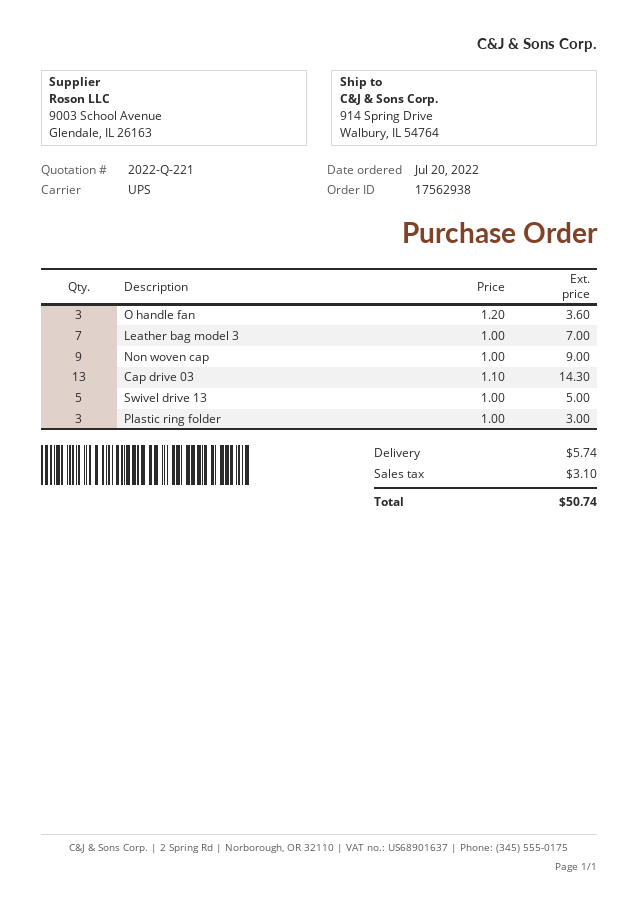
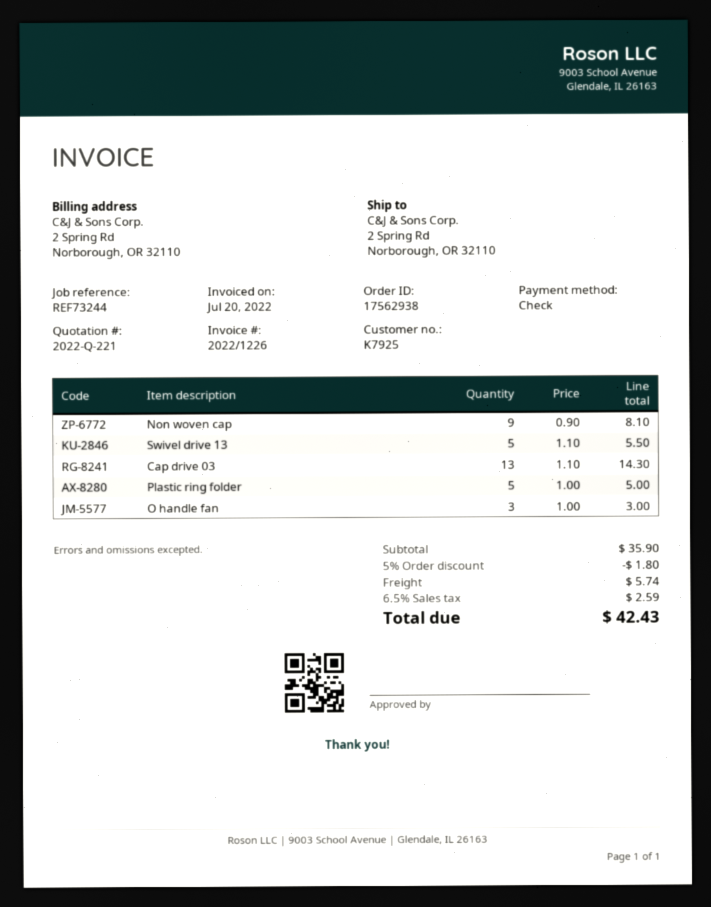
ship to: 914 Spring Drive, Walbury, IL 54764 -> 2 Spring Rd, Norborough, OR 32110
O handle fan: 3 x 1.20 = 3.60 -> 3 x 1.00 = 3.00
Leather bag model 3: 7 x 1.00 = 7.00 -> none
Non woven cap: 9 x 1.00 = 9.00 -> 9 x 0.90 = 8.10
Swivel drive 13: 5 x 1.00 = 5.00 -> 5 x 1.10 = 5.50
Plastic ring folder: 3 x 1.00 = 3.00 -> 5 x 1.00 = 5.00
discount: none -> 5% = 1.80
tax: 3.10 -> 2.59
total: 50.74 -> 42.43

